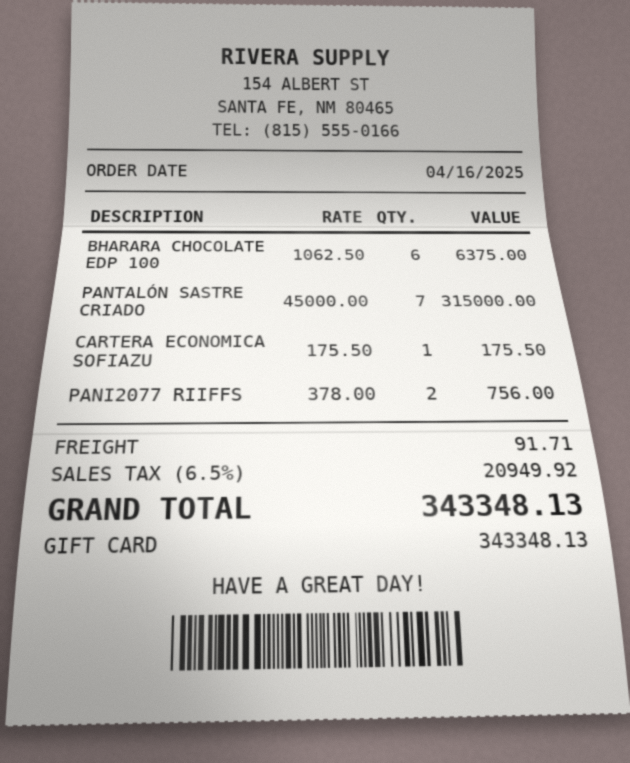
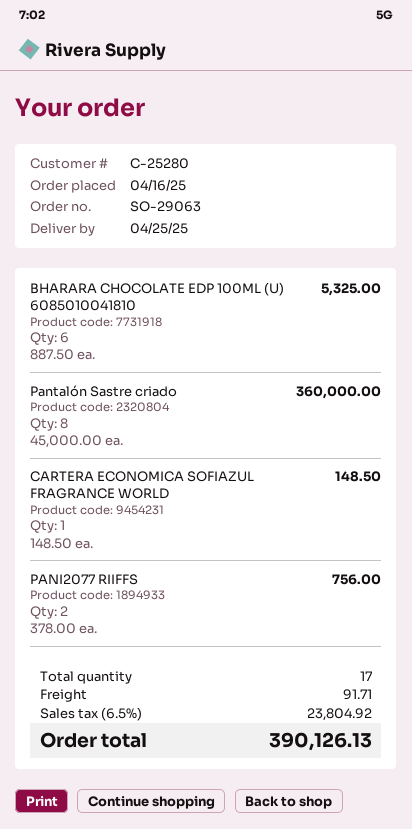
BHARARA CHOCOLATE EDP 100: 6 x 1062.50 = 6375.00 -> 6 x 887.50 = 5325.00
PANTALÓN SASTRE CRIADO: 7 x 45000.00 = 315000.00 -> 8 x 45000.00 = 360000.00
CARTERA ECONOMICA SOFIAZU: 1 x 175.50 = 175.50 -> 1 x 148.50 = 148.50
tax: 6.5% = 20949.92 -> 6.5% = 23804.92
total: 343348.13 -> 390126.13

